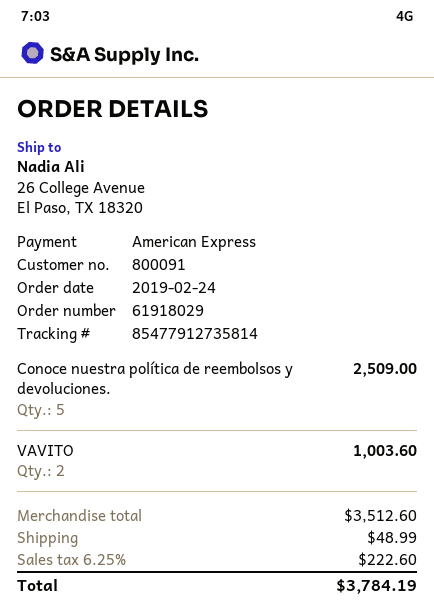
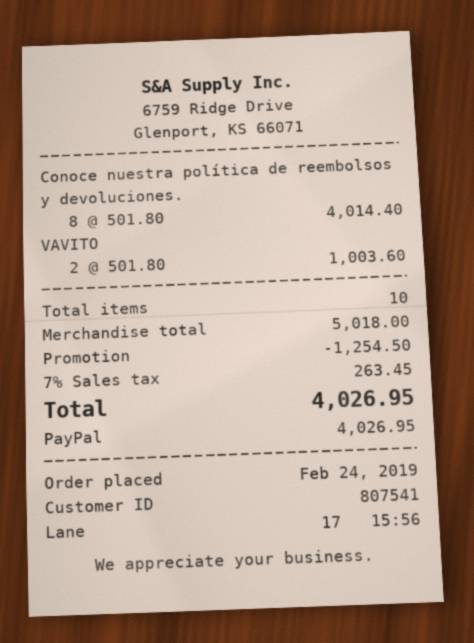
customer number: 800091 -> 807541
payment method: American Express -> PayPal
Conoce nuestra política de reembolsos y devoluciones.: 5 for 2509.00 -> 8 for 4014.40
subtotal: 3512.60 -> 5018.00
discount: none -> 1254.50
shipping: 48.99 -> none
tax: 6.25% = 222.60 -> 7% = 263.45
total: 3784.19 -> 4026.95

